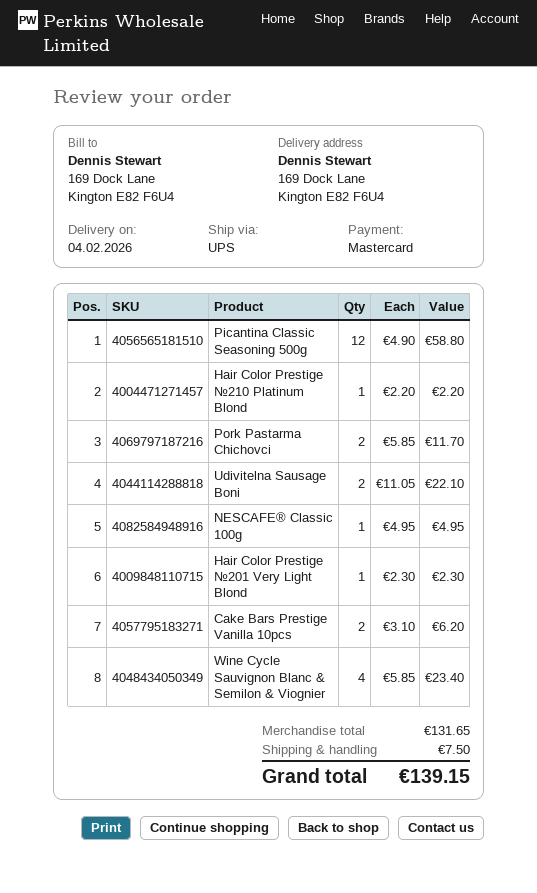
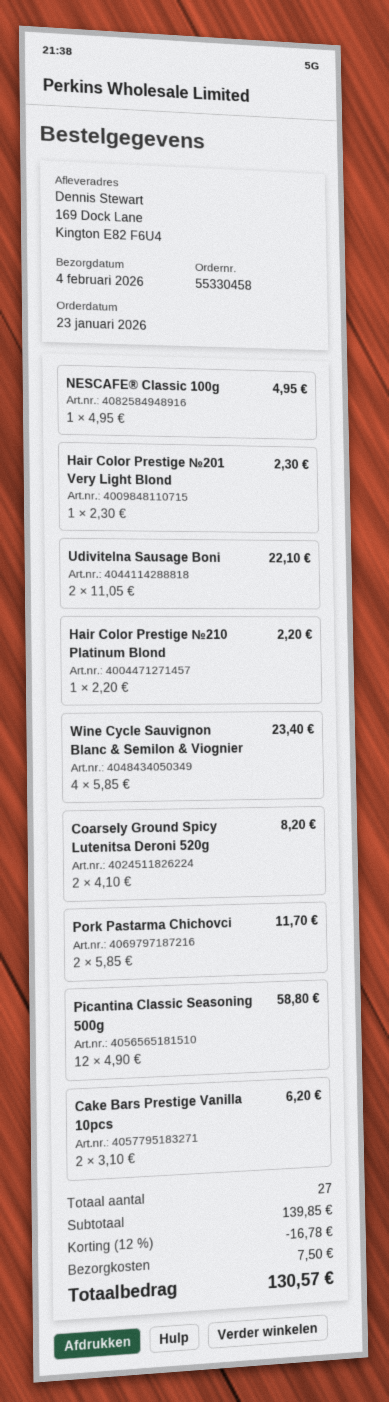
Coarsely Ground Spicy Lutenitsa Deroni 520g: none -> 2 x 4.10 = 8.20
subtotal: 131.65 -> 139.85
discount: none -> 12% = 16.78
total: 139.15 -> 130.57

